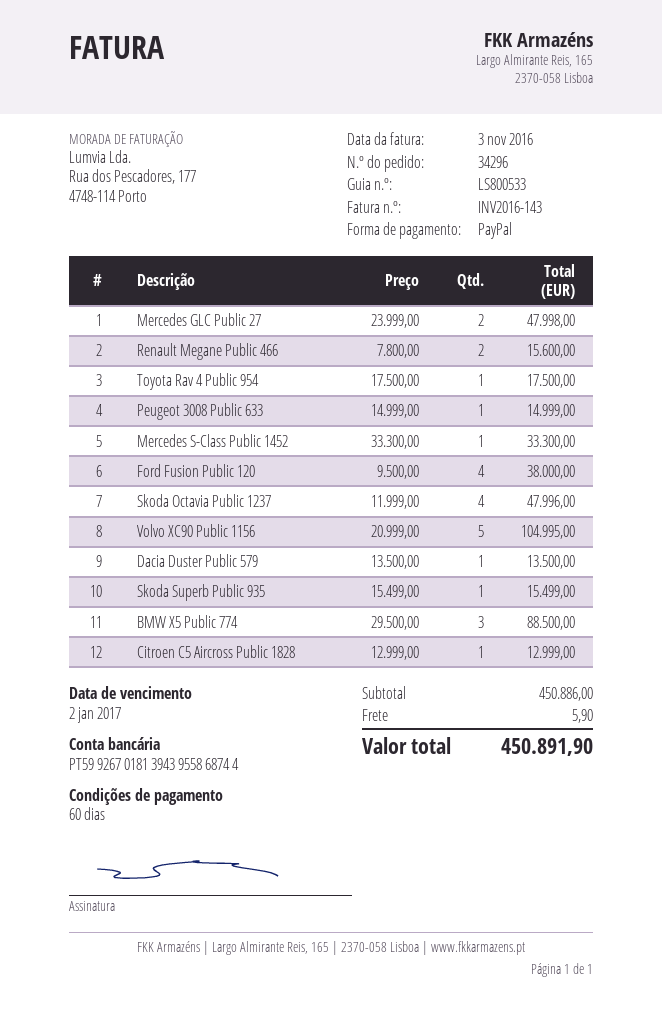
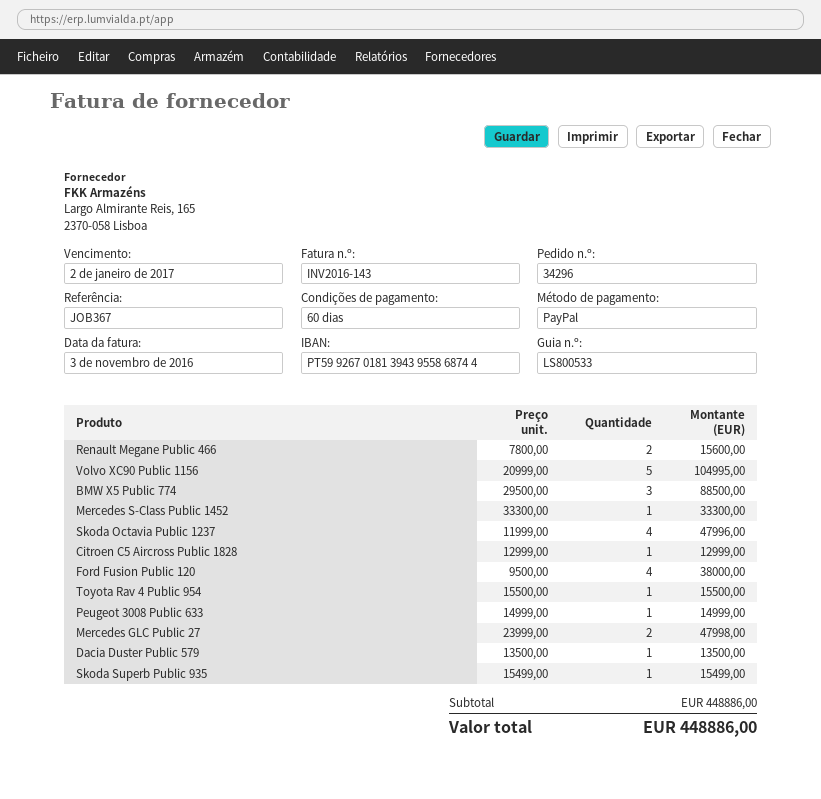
Toyota Rav 4 Public 954: 1 x 17500.00 = 17500.00 -> 1 x 15500.00 = 15500.00
subtotal: 450886.00 -> 448886.00
shipping: 5.90 -> none
total: 450891.90 -> 448886.00

